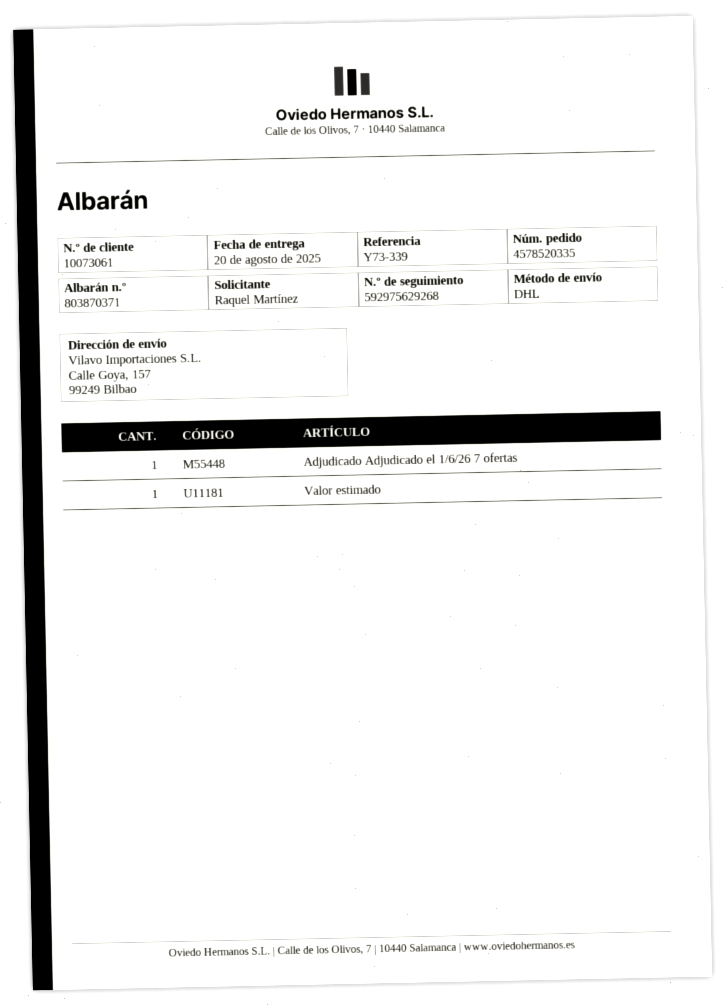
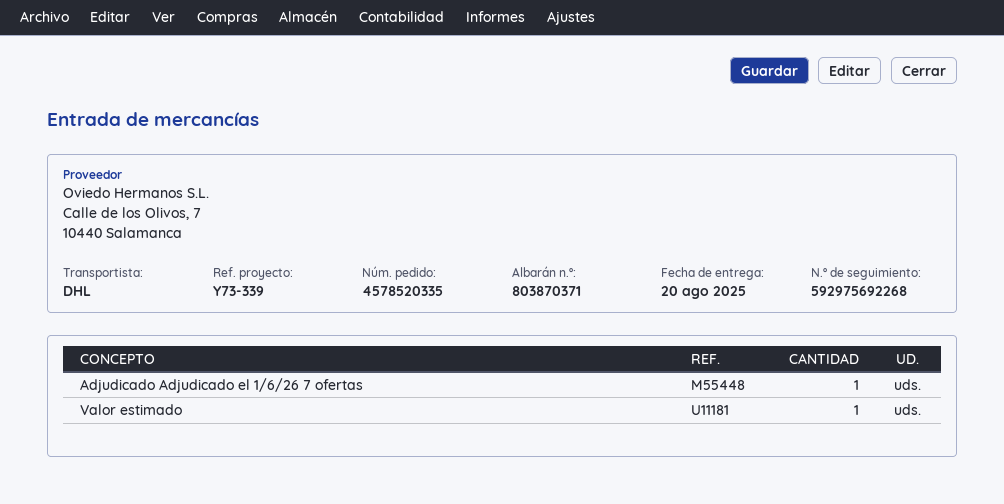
tracking number: 592975629268 -> 592975692268

